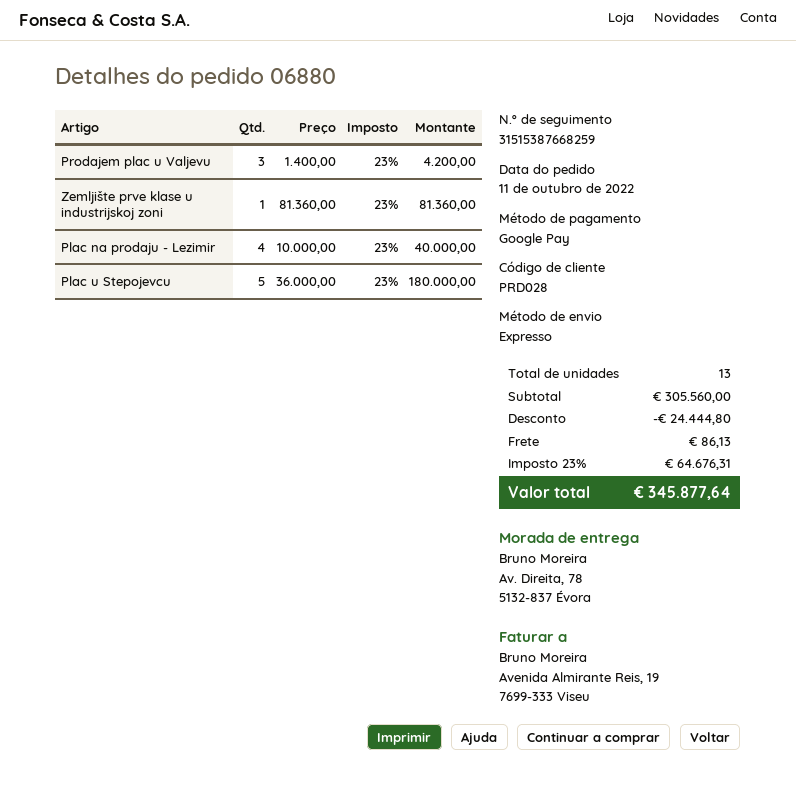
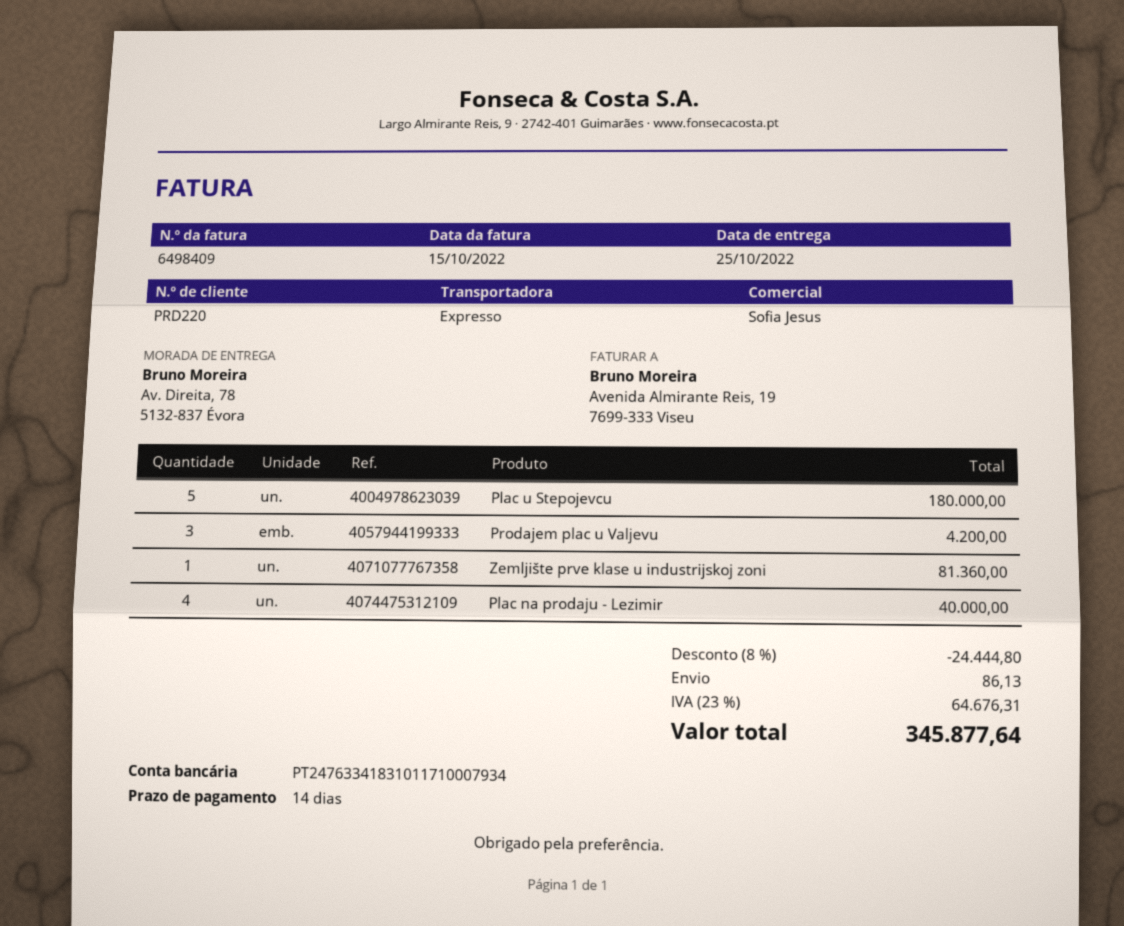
customer number: PRD028 -> PRD220

